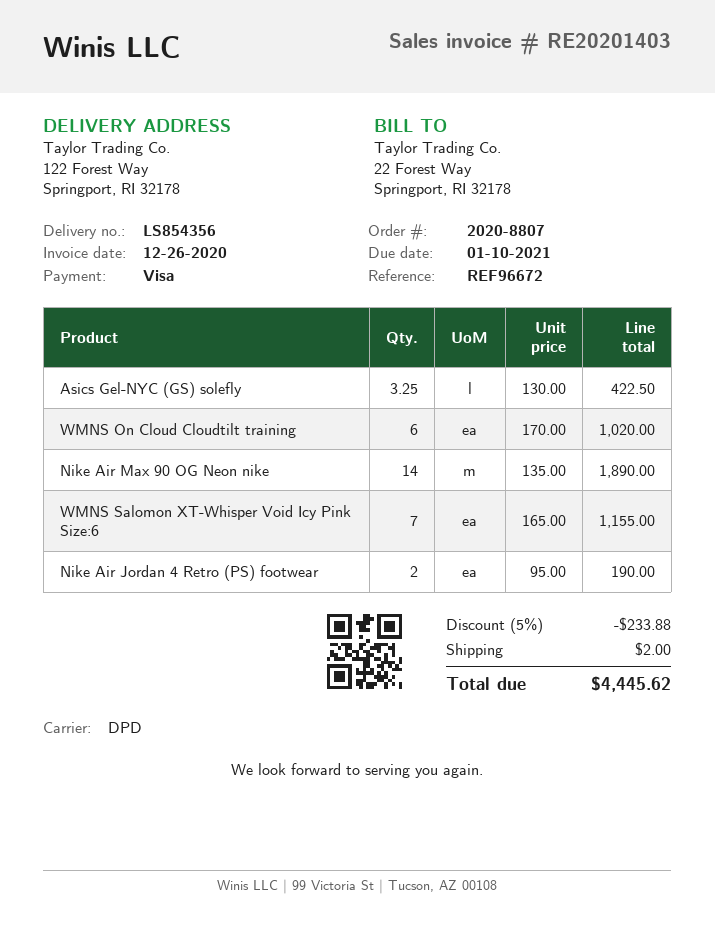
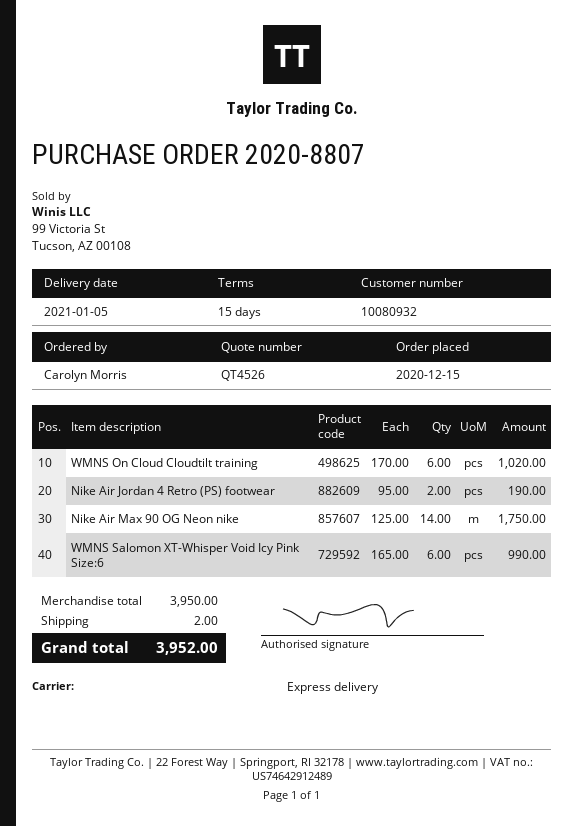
shipping method: DPD -> express
Asics Gel-NYC (GS) solefly: 3.25 x 130.00 = 422.50 -> none
Nike Air Max 90 OG Neon nike: 14 x 135.00 = 1890.00 -> 14 x 125.00 = 1750.00
WMNS Salomon XT-Whisper Void Icy Pink Size:6: 7 x 165.00 = 1155.00 -> 6 x 165.00 = 990.00
discount: 5% = 233.88 -> none
total: 4445.62 -> 3952.00

